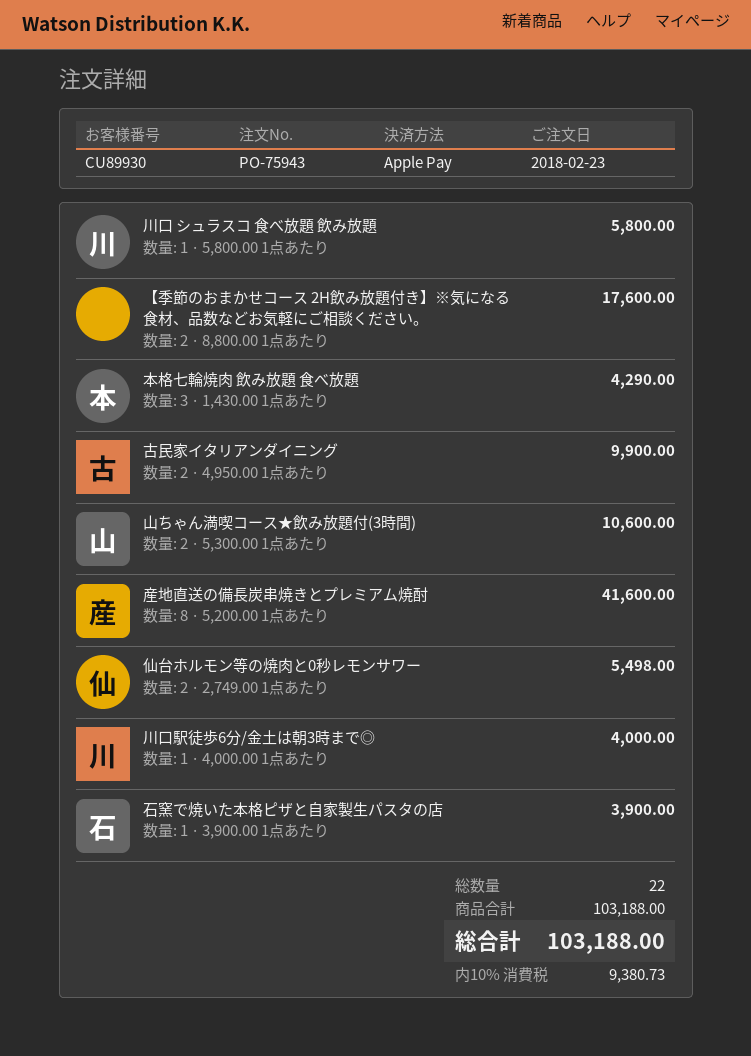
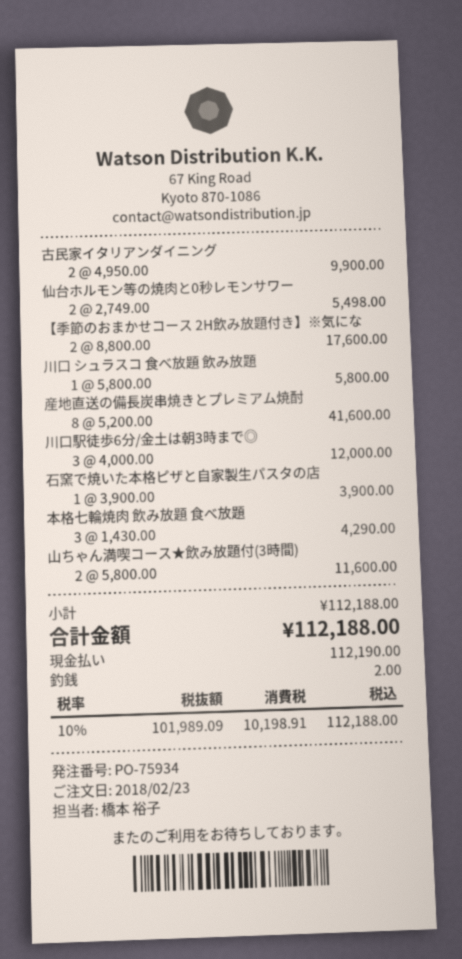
order number: PO-75943 -> PO-75934
payment method: Apple Pay -> cash
山ちゃん満喫コース★飲み放題付(3時間): 2 x 5300.00 = 10600.00 -> 2 x 5800.00 = 11600.00
川口駅徒歩6分/金土は朝3時まで◎: 1 x 4000.00 = 4000.00 -> 3 x 4000.00 = 12000.00
subtotal: 103188.00 -> 112188.00
tax: 10% = 9380.73 -> 10% = 10198.91
total: 103188.00 -> 112188.00

